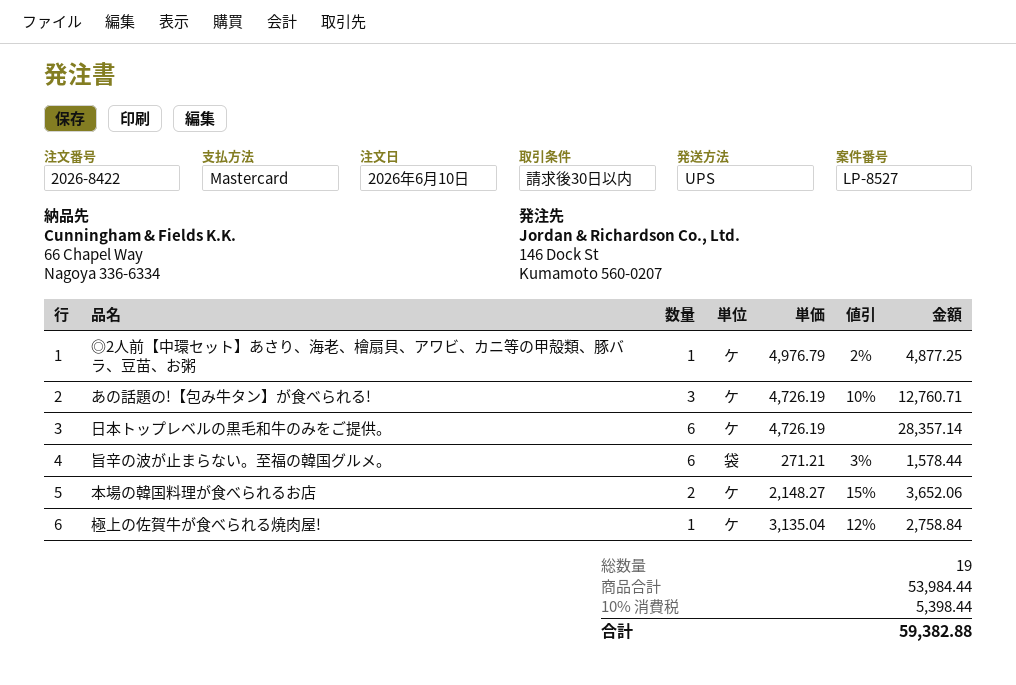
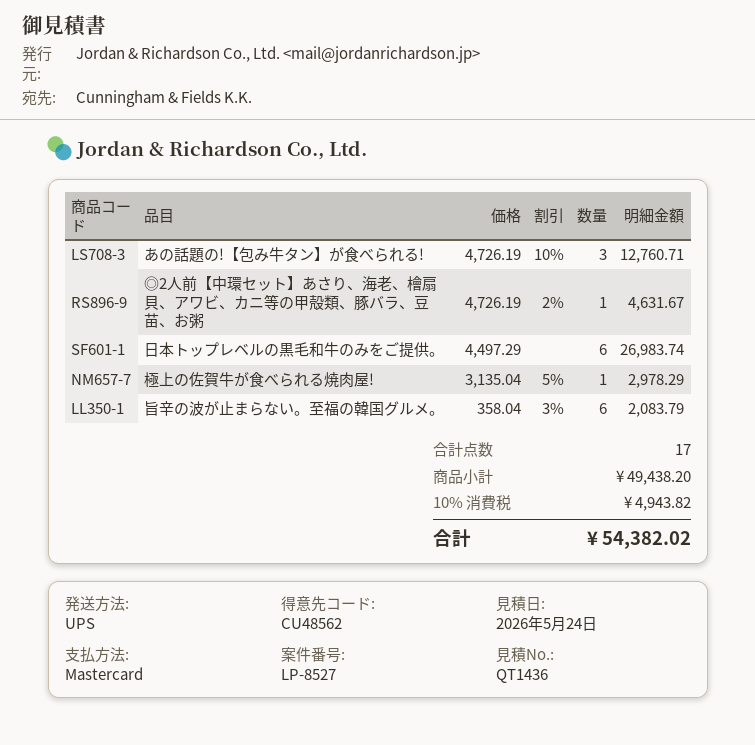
◎2人前【中環セット】あさり、海老、檜扇貝、アワビ、カニ等の甲殻類、豚バラ、豆苗、お粥: 1 x 4976.79 - 2% = 4877.25 -> 1 x 4726.19 - 2% = 4631.67
日本トップレベルの黒毛和牛のみをご提供。: 6 x 4726.19 = 28357.14 -> 6 x 4497.29 = 26983.74
旨辛の波が止まらない。至福の韓国グルメ。: 6 x 271.21 - 3% = 1578.44 -> 6 x 358.04 - 3% = 2083.79
本場の韓国料理が食べられるお店: 2 x 2148.27 - 15% = 3652.06 -> none
極上の佐賀牛が食べられる焼肉屋!: 1 x 3135.04 - 12% = 2758.84 -> 1 x 3135.04 - 5% = 2978.29
total quantity: 19 -> 17
subtotal: 53984.44 -> 49438.20
tax: 10% = 5398.44 -> 10% = 4943.82
total: 59382.88 -> 54382.02

